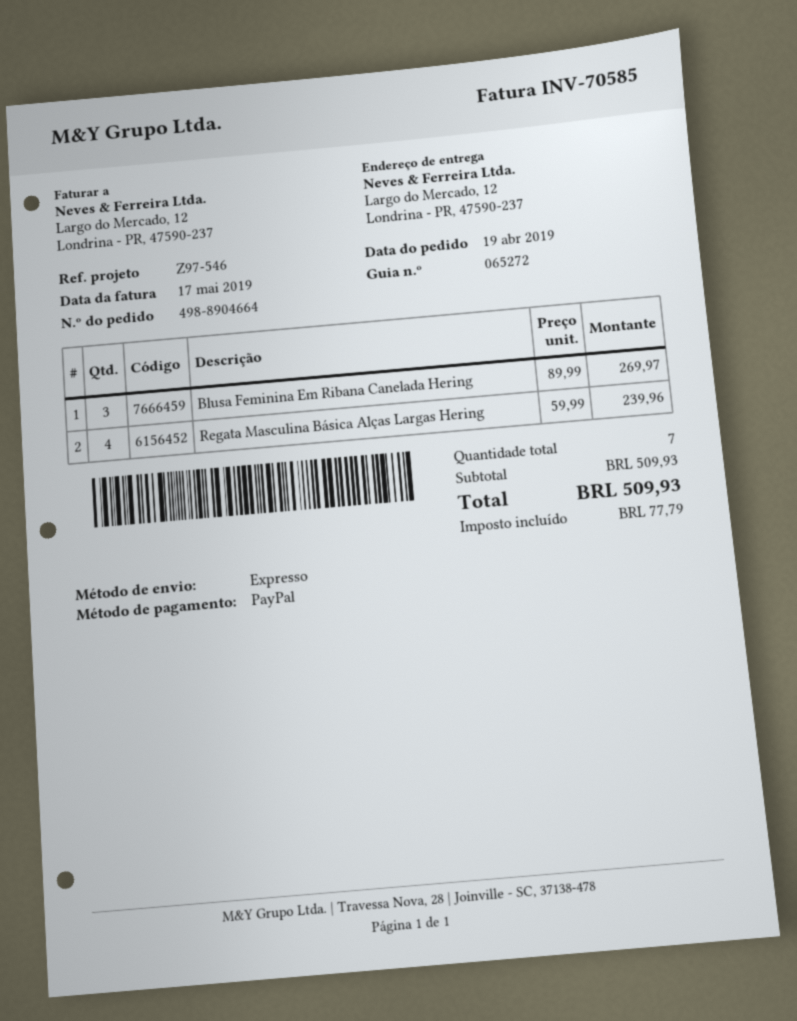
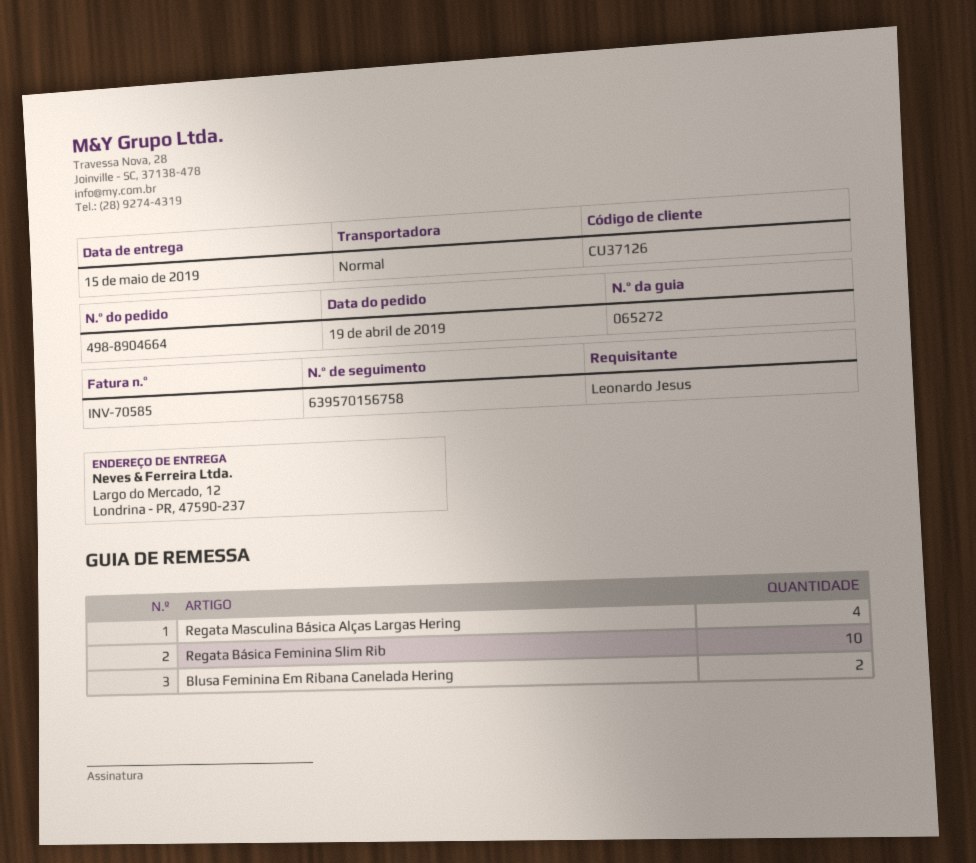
shipping method: express -> standard
Blusa Feminina Em Ribana Canelada Hering: 3 -> 2
Regata Básica Feminina Slim Rib: none -> 10

